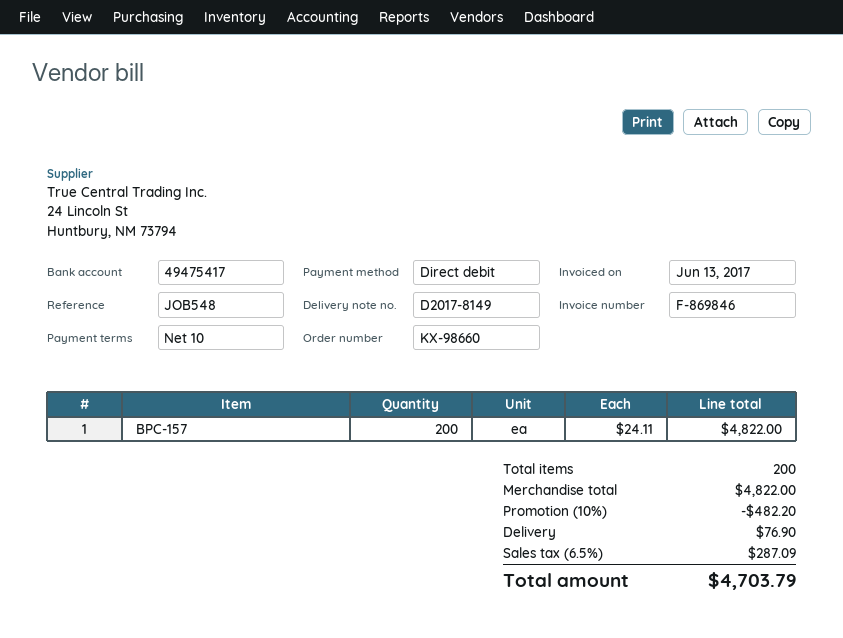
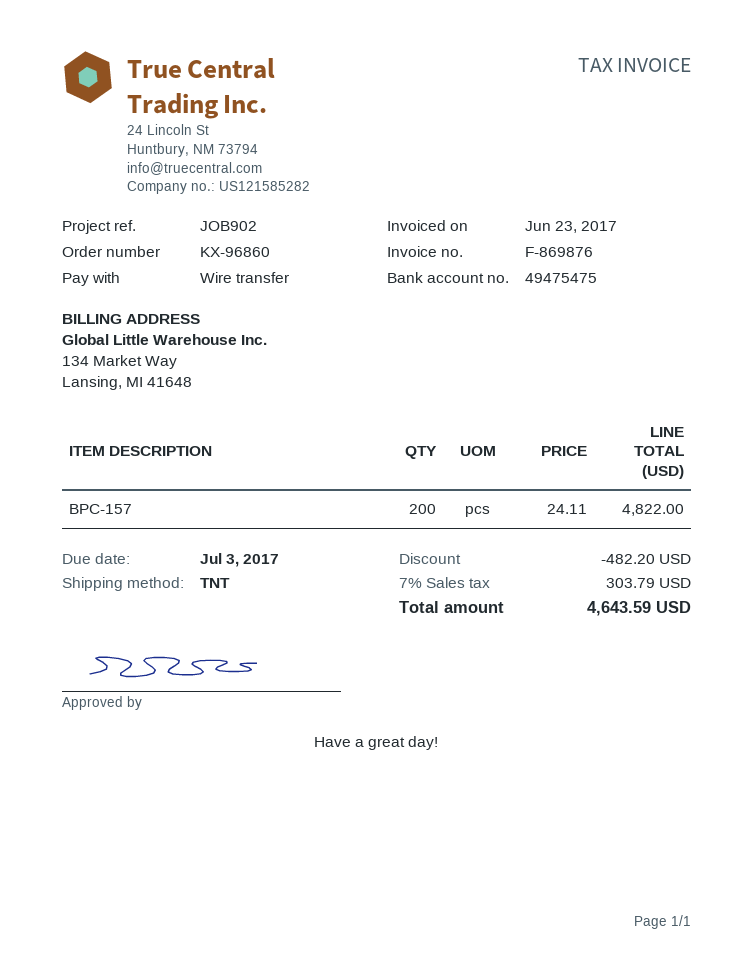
order number: KX-98660 -> KX-96860
invoice number: F-869846 -> F-869876
invoice date: 2017-06-13 -> 2017-06-23
reference: JOB548 -> JOB902
payment method: direct debit -> bank transfer
bank account: 49475417 -> 49475475
shipping: 76.90 -> none
tax: 6.5% = 287.09 -> 7% = 303.79
total: 4703.79 -> 4643.59

